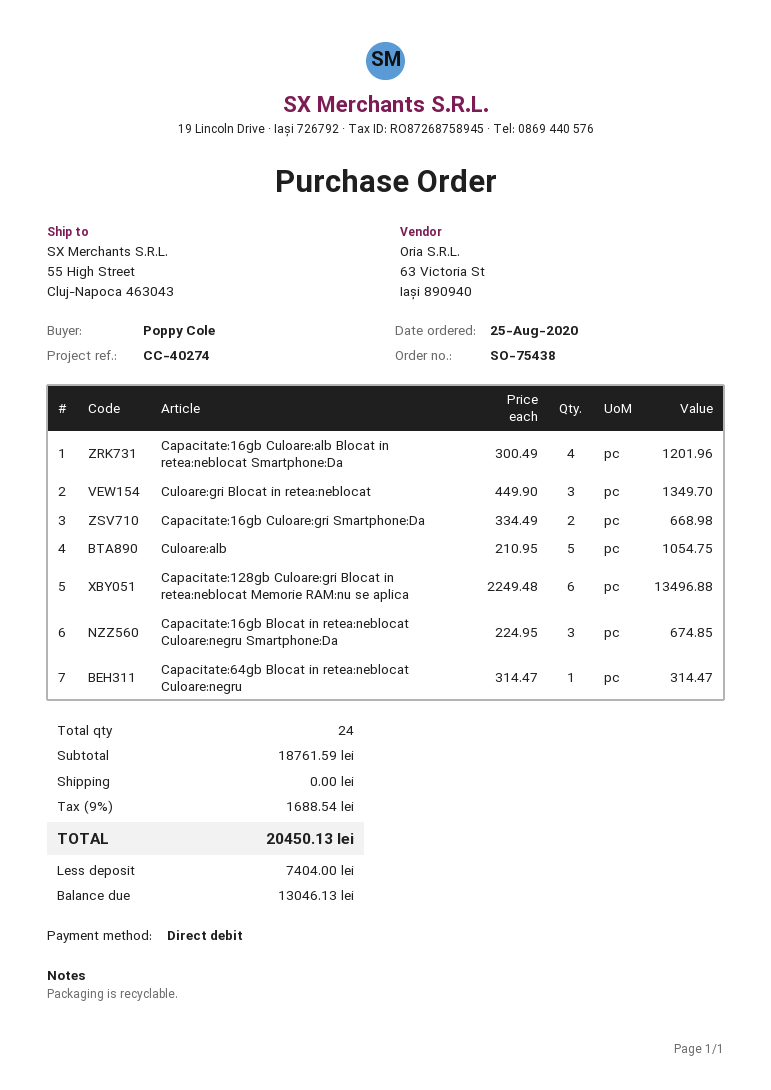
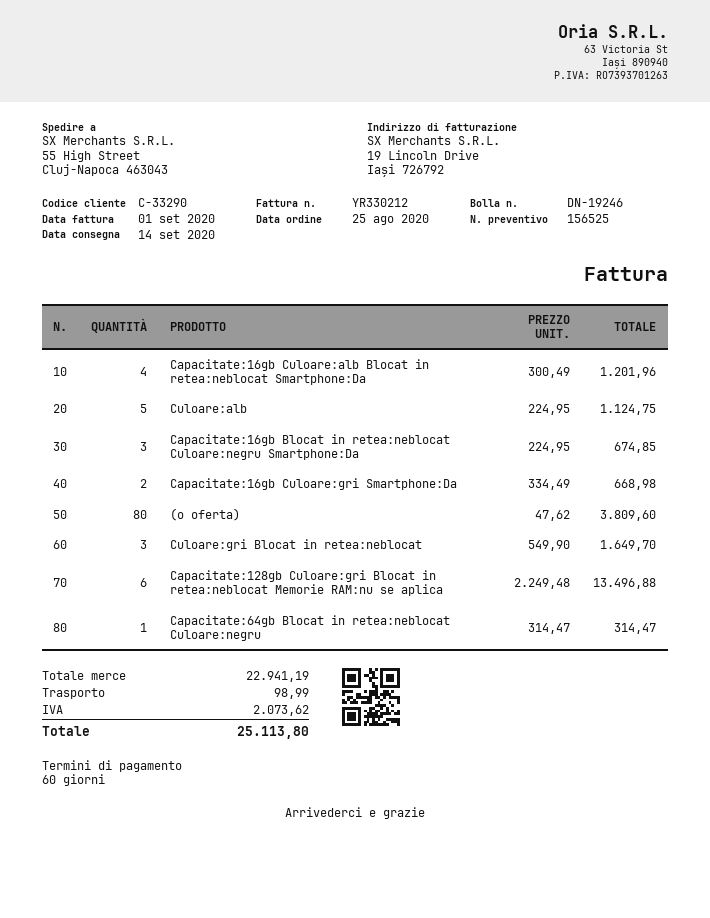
Culoare:gri Blocat in retea:neblocat: 3 x 449.90 = 1349.70 -> 3 x 549.90 = 1649.70
Culoare:alb: 5 x 210.95 = 1054.75 -> 5 x 224.95 = 1124.75
(o oferta): none -> 80 x 47.62 = 3809.60
subtotal: 18761.59 -> 22941.19
shipping: 0.00 -> 98.99
tax: 1688.54 -> 2073.62
total: 20450.13 -> 25113.80

